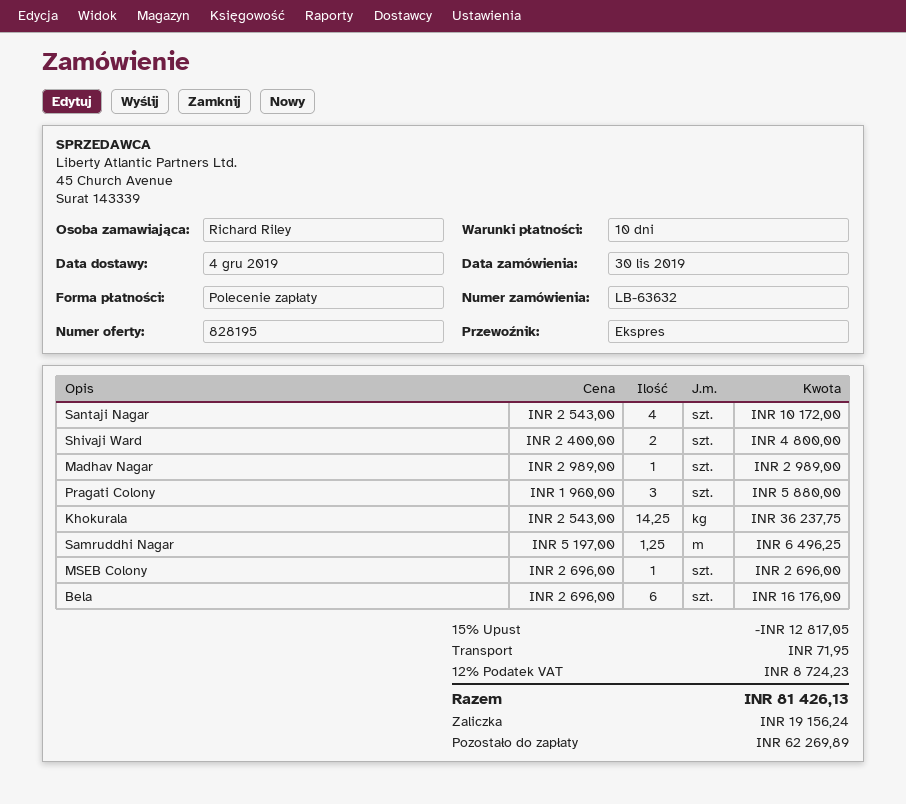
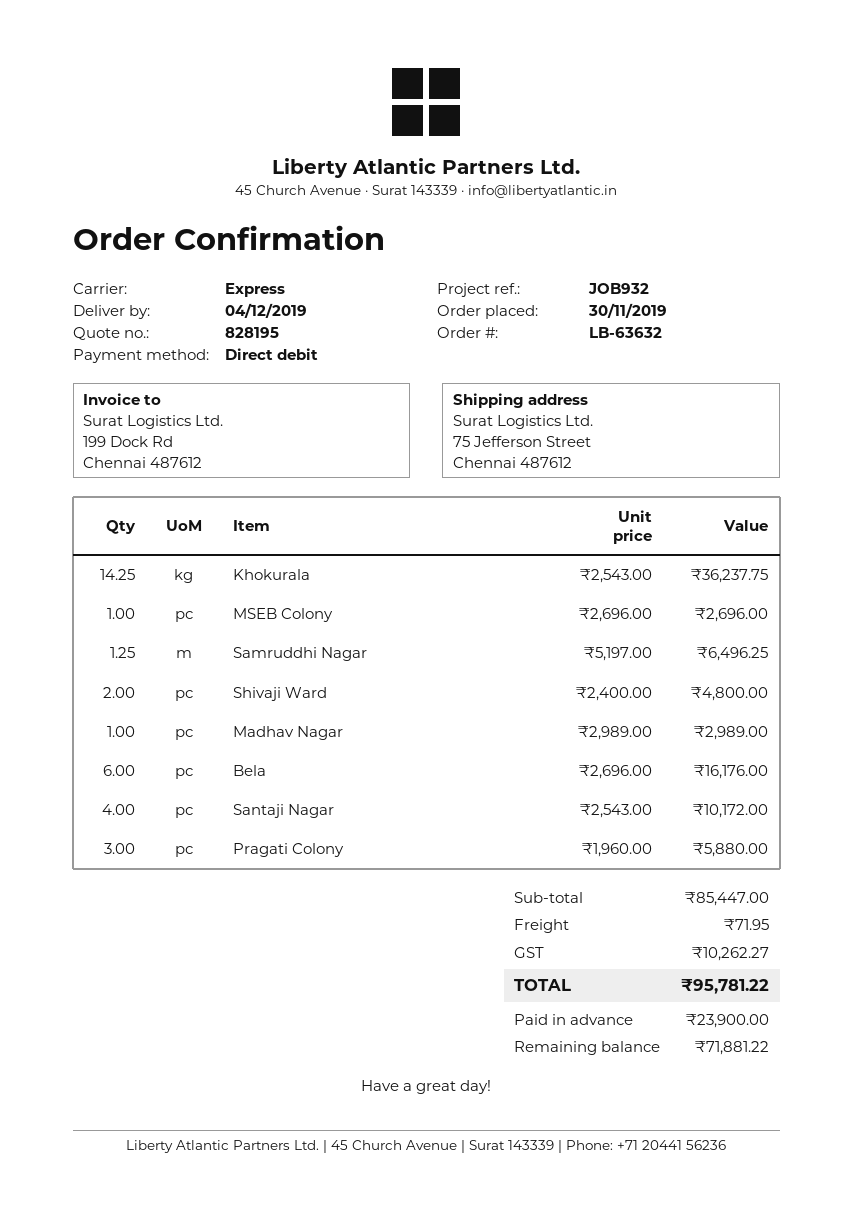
discount: 15% = 12817.05 -> none
tax: 8724.23 -> 10262.27
total: 81426.13 -> 95781.22
deposit: 19156.24 -> 23900.00
balance: 62269.89 -> 71881.22

